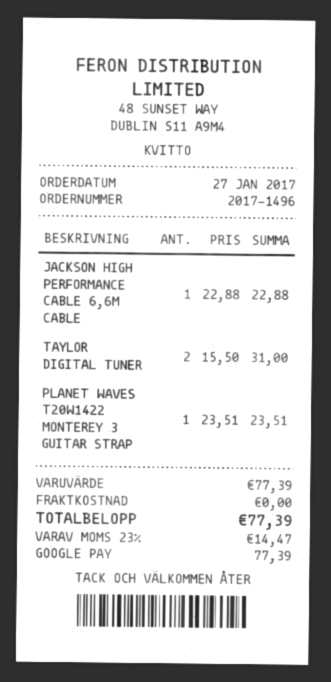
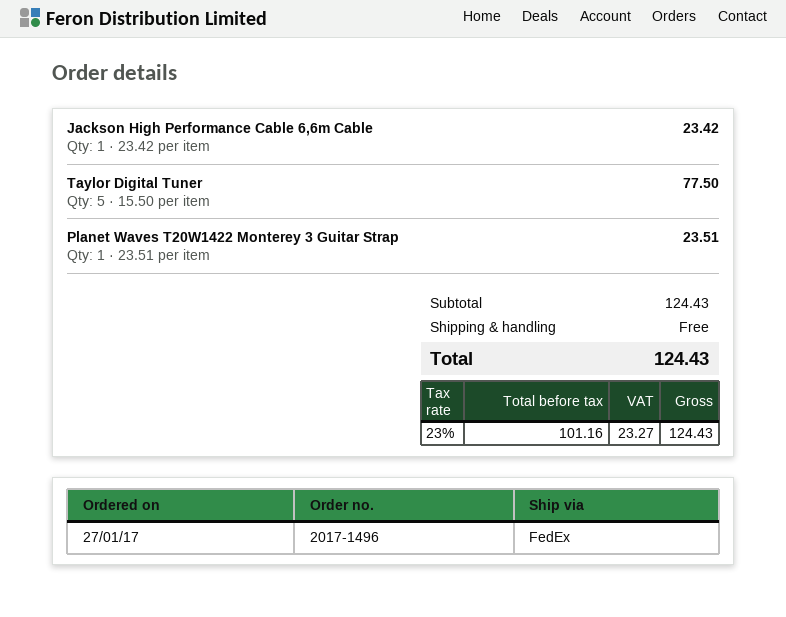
JACKSON HIGH PERFORMANCE CABLE 6,6M CABLE: 1 x 22.88 = 22.88 -> 1 x 23.42 = 23.42
TAYLOR DIGITAL TUNER: 2 x 15.50 = 31.00 -> 5 x 15.50 = 77.50
subtotal: 77.39 -> 124.43
tax: 23% = 14.47 -> 23% = 23.27
total: 77.39 -> 124.43

